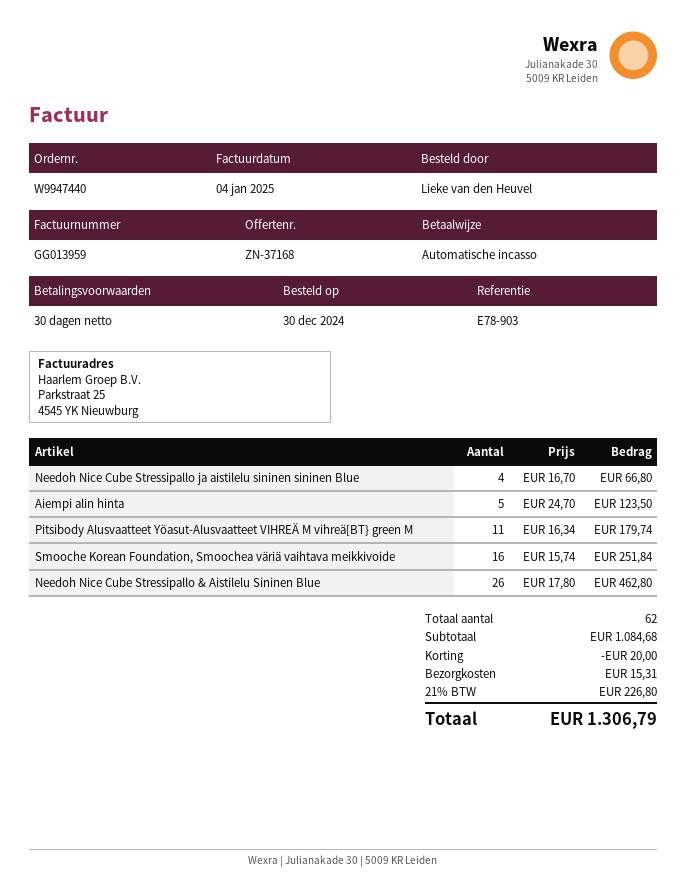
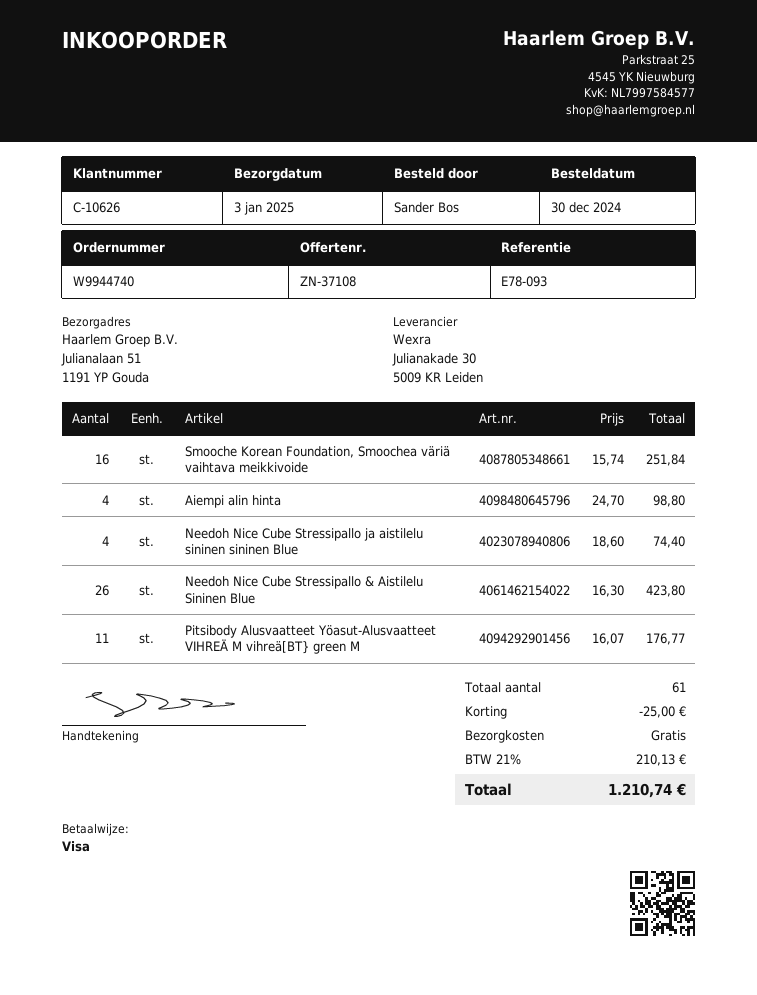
quote number: ZN-37168 -> ZN-37108
order number: W9947440 -> W9944740
reference: E78-903 -> E78-093
ordered by: Lieke van den Heuvel -> Sander Bos
payment method: direct debit -> Visa
Needoh Nice Cube Stressipallo ja aistilelu sininen sininen Blue: 4 x 16.70 = 66.80 -> 4 x 18.60 = 74.40
Aiempi alin hinta: 5 x 24.70 = 123.50 -> 4 x 24.70 = 98.80
Pitsibody Alusvaatteet Yöasut-Alusvaatteet VIHREÄ M vihreä[BT} green M: 11 x 16.34 = 179.74 -> 11 x 16.07 = 176.77
Needoh Nice Cube Stressipallo & Aistilelu Sininen Blue: 26 x 17.80 = 462.80 -> 26 x 16.30 = 423.80
total quantity: 62 -> 61
discount: 20.00 -> 25.00
shipping: 15.31 -> 0.00
tax: 21% = 226.80 -> 21% = 210.13
total: 1306.79 -> 1210.74

